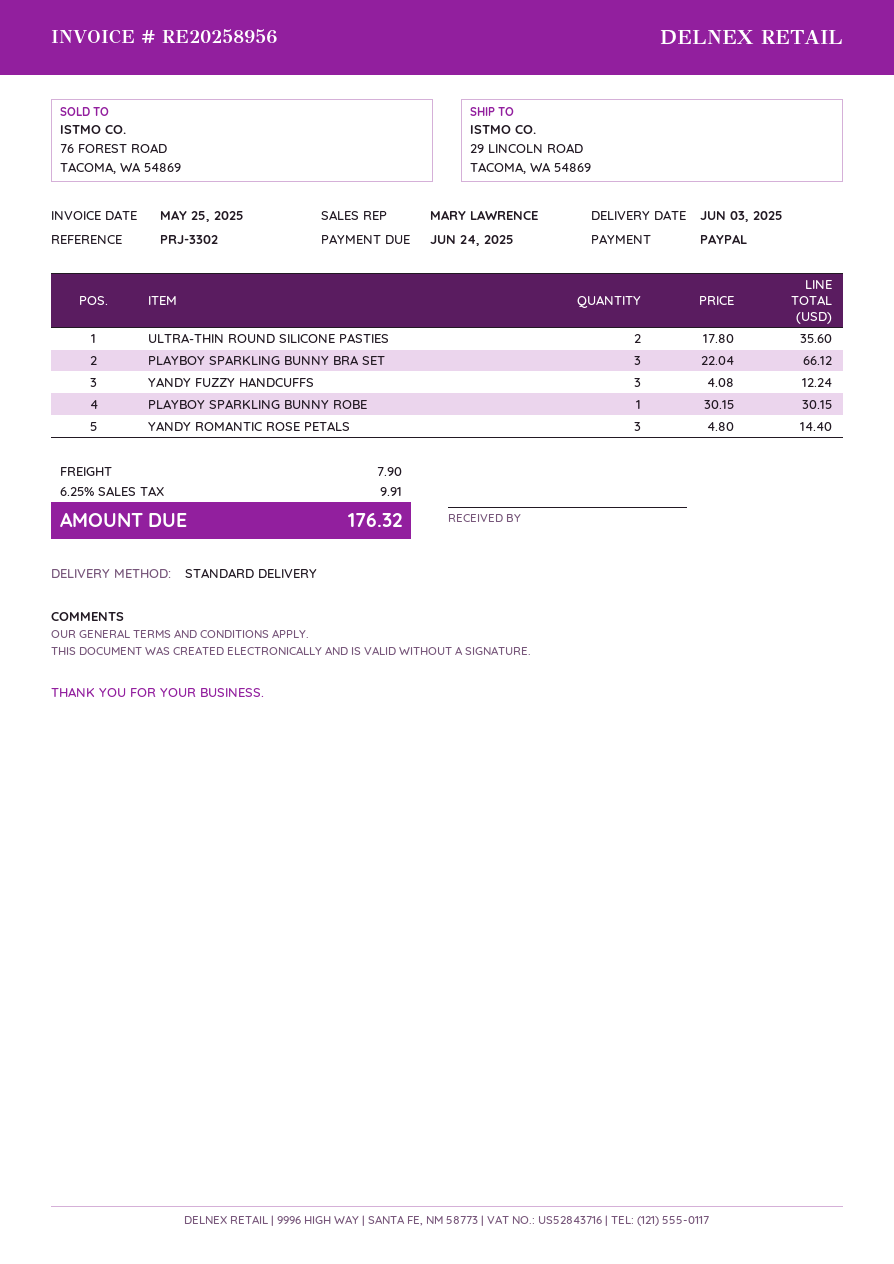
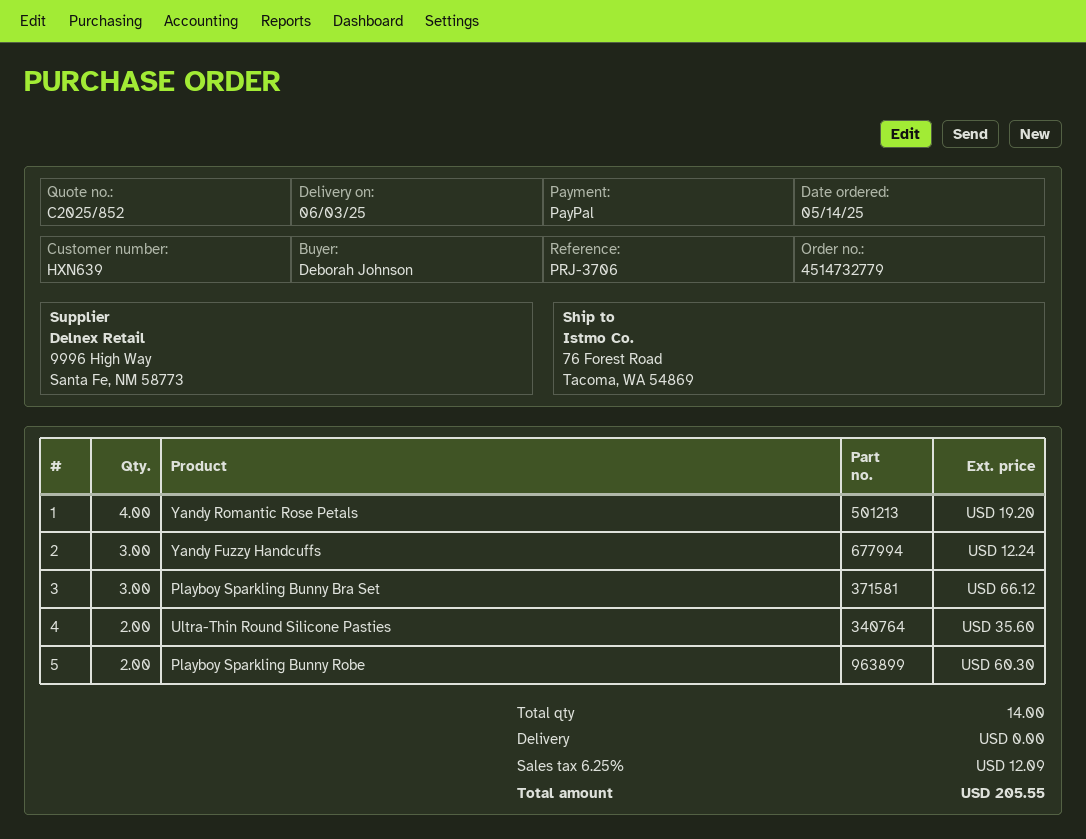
reference: PRJ-3302 -> PRJ-3706
ship to: 29 LINCOLN ROAD, TACOMA, WA 54869 -> 76 Forest Road, Tacoma, WA 54869
PLAYBOY SPARKLING BUNNY ROBE: 1 for 30.15 -> 2 for 60.30
YANDY ROMANTIC ROSE PETALS: 3 for 14.40 -> 4 for 19.20
shipping: 7.90 -> 0.00
tax: 6.25% = 9.91 -> 6.25% = 12.09
total: 176.32 -> 205.55

